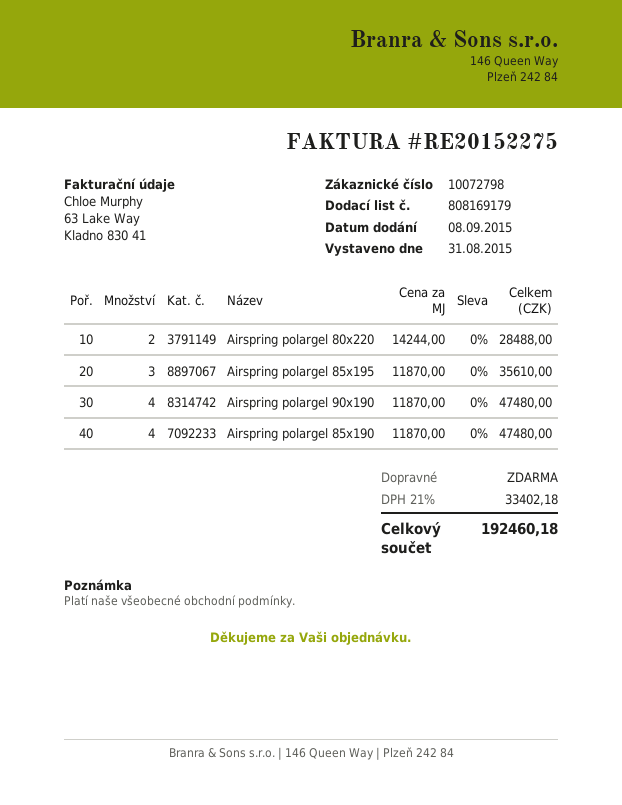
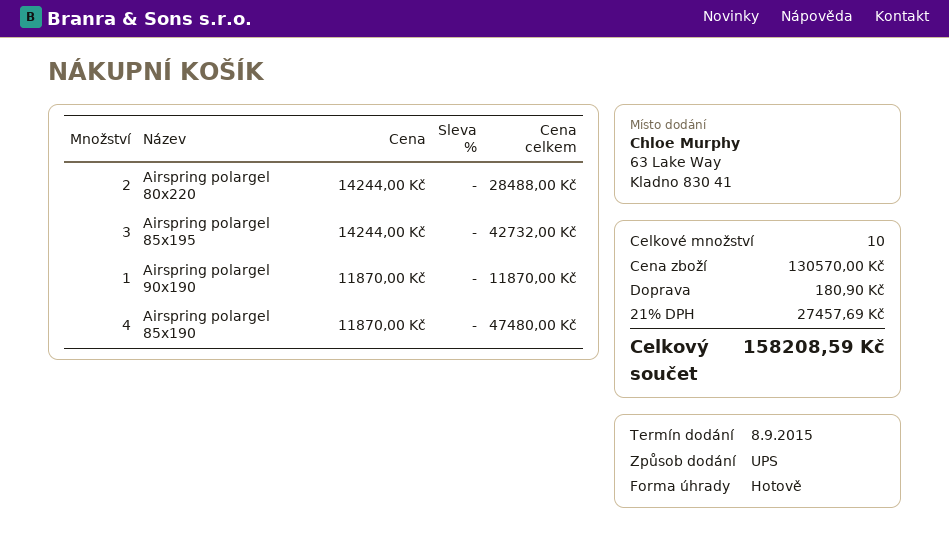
Airspring polargel 85x195: 3 x 11870.00 = 35610.00 -> 3 x 14244.00 = 42732.00
Airspring polargel 90x190: 4 x 11870.00 = 47480.00 -> 1 x 11870.00 = 11870.00
shipping: 0.00 -> 180.90
tax: 21% = 33402.18 -> 21% = 27457.69
total: 192460.18 -> 158208.59

